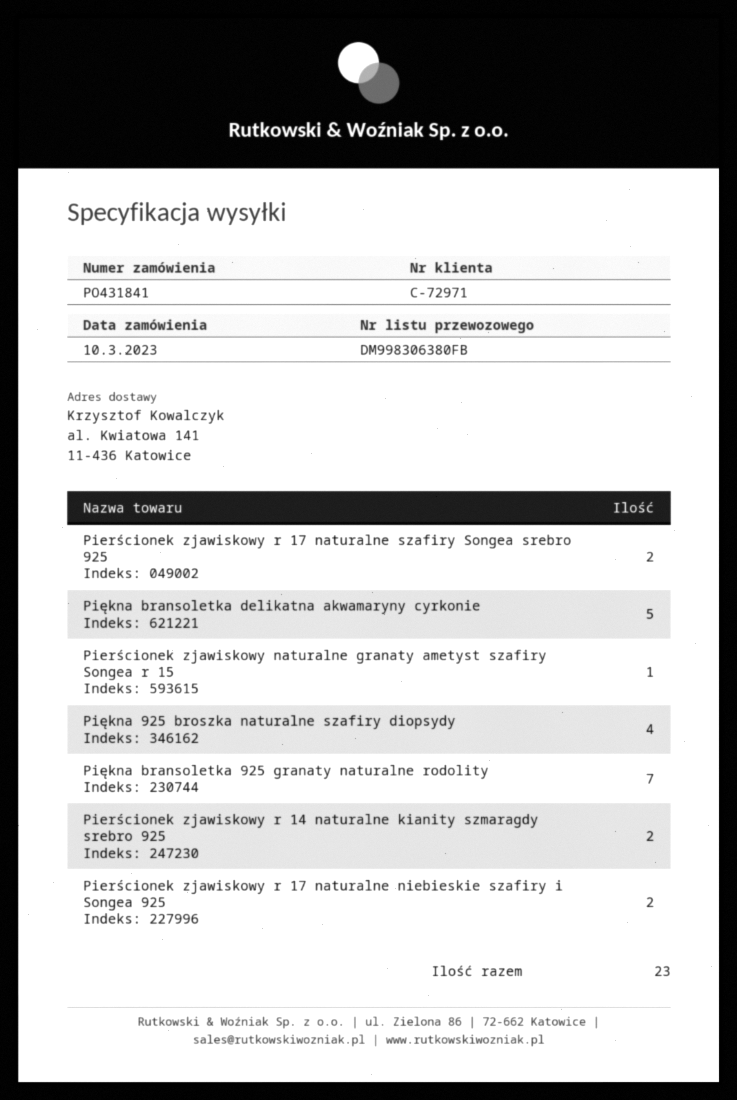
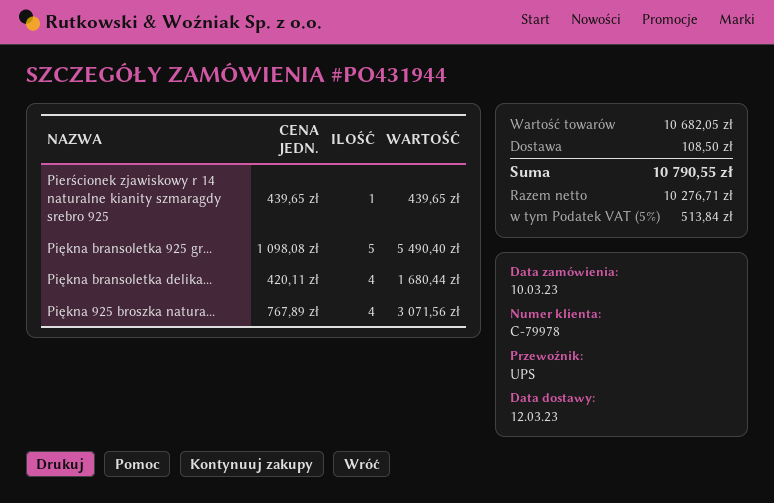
order number: PO431841 -> PO431944
customer number: C-72971 -> C-79978
Pierścionek zjawiskowy r 17 naturalne szafiry Songea srebro 925: 2 -> none
Piękna bransoletka delikatna akwamaryny cyrkonie: 5 -> 4
Pierścionek zjawiskowy naturalne granaty ametyst szafiry Songea r 15: 1 -> none
Piękna bransoletka 925 granaty naturalne rodolity: 7 -> 5
Pierścionek zjawiskowy r 14 naturalne kianity szmaragdy srebro 925: 2 -> 1
Pierścionek zjawiskowy r 17 naturalne niebieskie szafiry i Songea 925: 2 -> none

